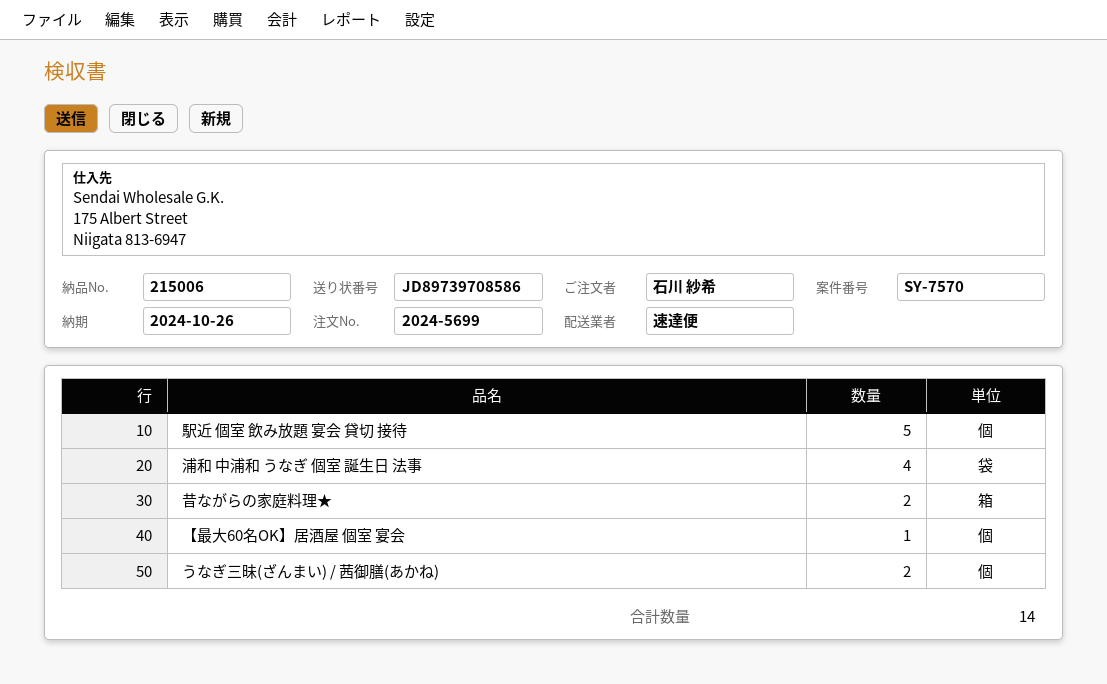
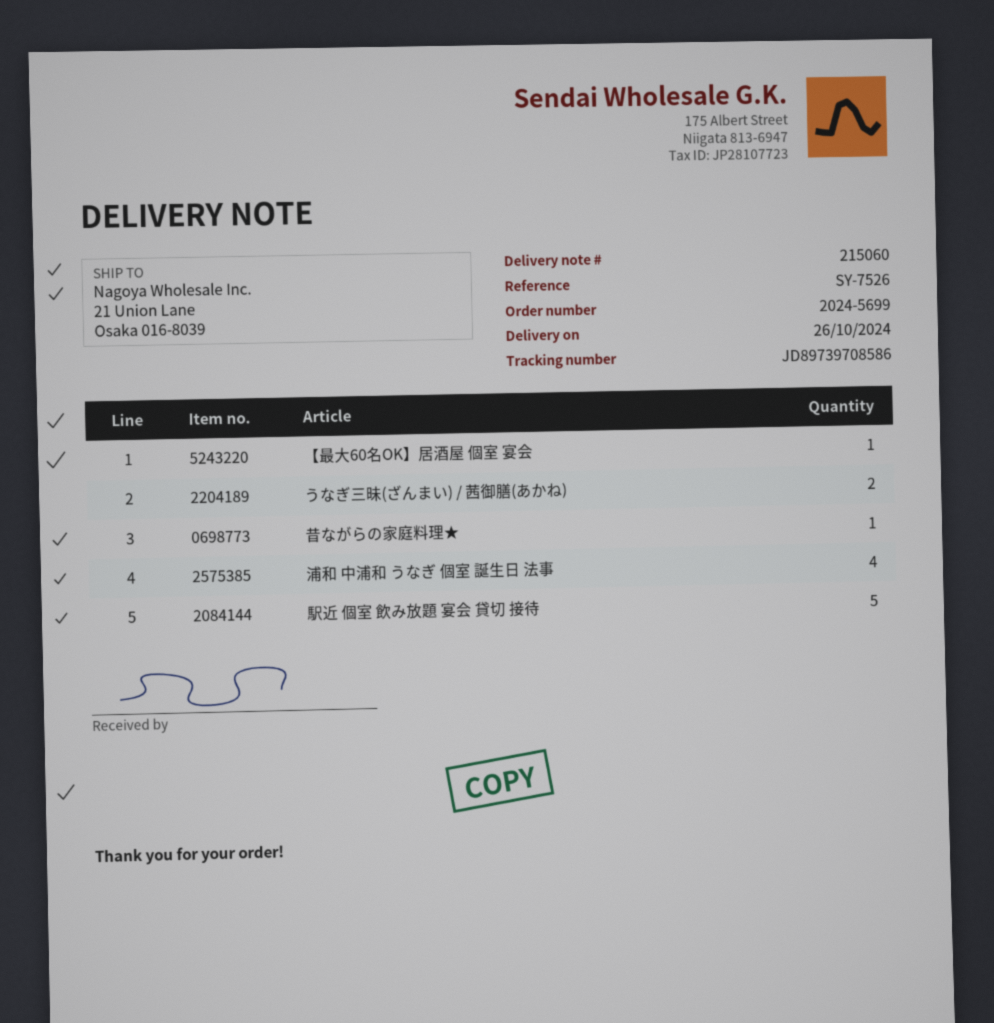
delivery note number: 215006 -> 215060
reference: SY-7570 -> SY-7526
昔ながらの家庭料理★: 2 -> 1

